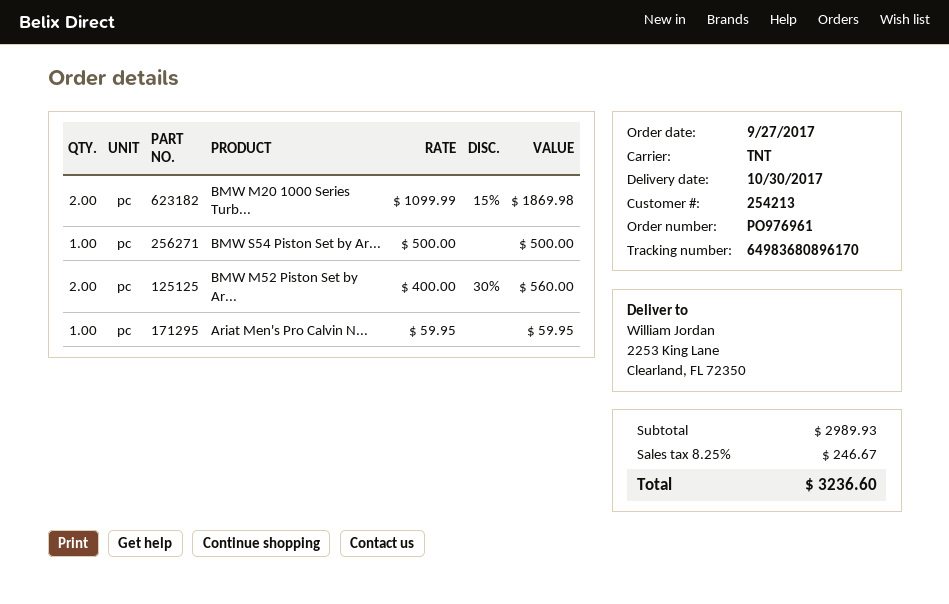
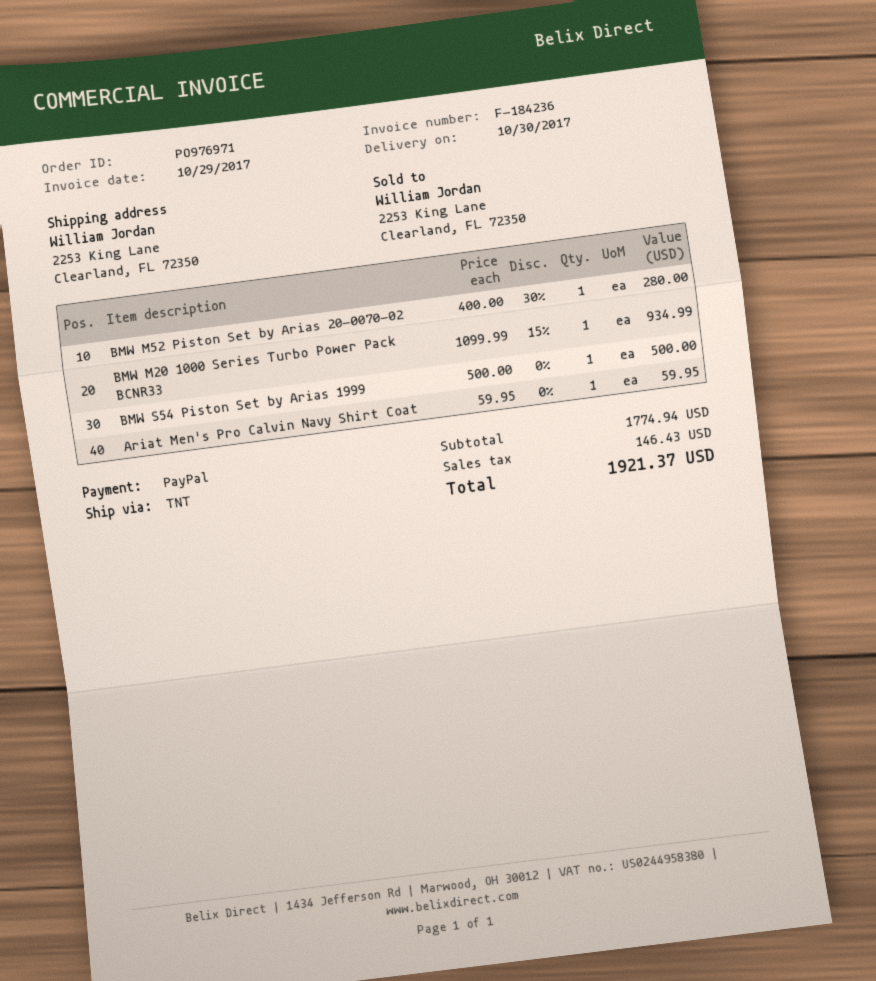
order number: PO976961 -> PO976971
BMW M20 1000 Series Turb...: 2 x 1099.99 - 15% = 1869.98 -> 1 x 1099.99 - 15% = 934.99
BMW M52 Piston Set by Ar...: 2 x 400.00 - 30% = 560.00 -> 1 x 400.00 - 30% = 280.00
subtotal: 2989.93 -> 1774.94
tax: 246.67 -> 146.43
total: 3236.60 -> 1921.37

